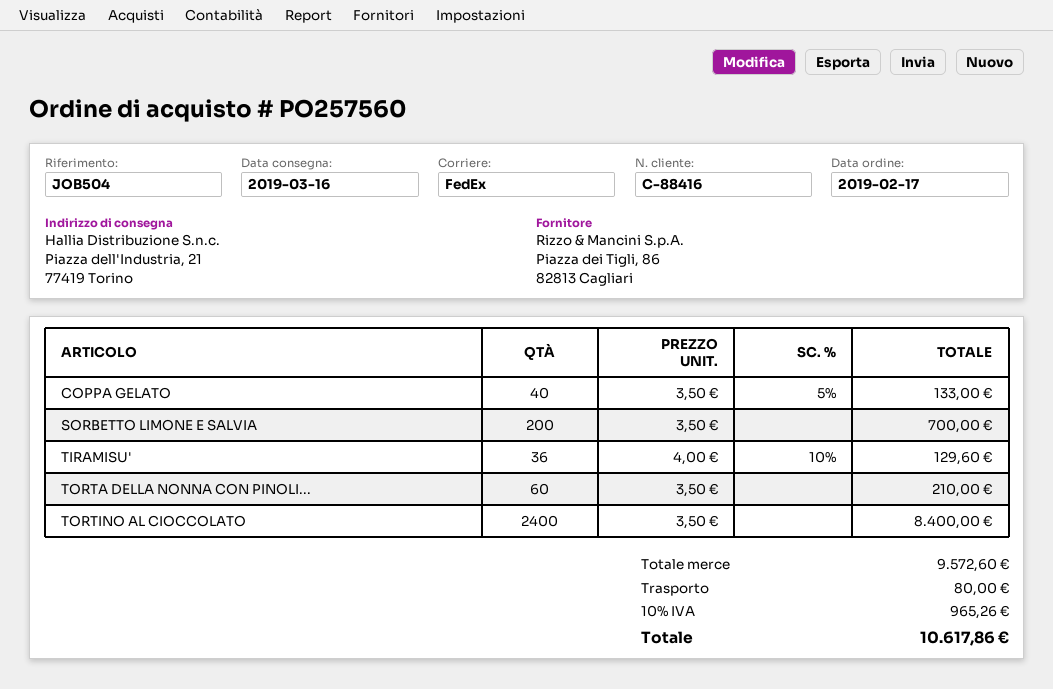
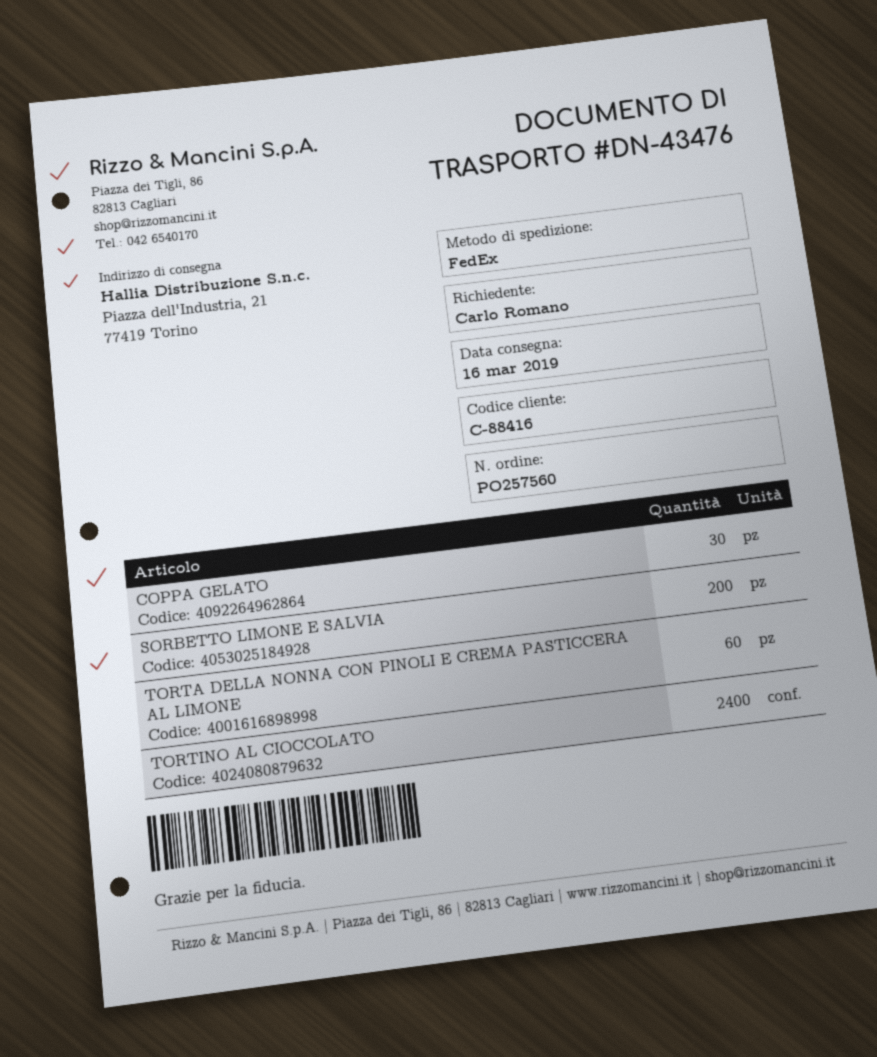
COPPA GELATO: 40 -> 30
TIRAMISU': 36 -> none

